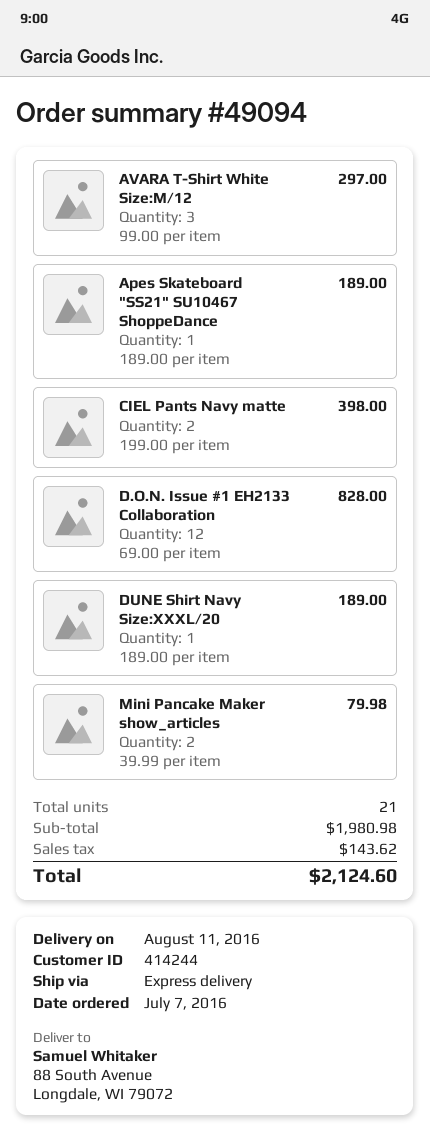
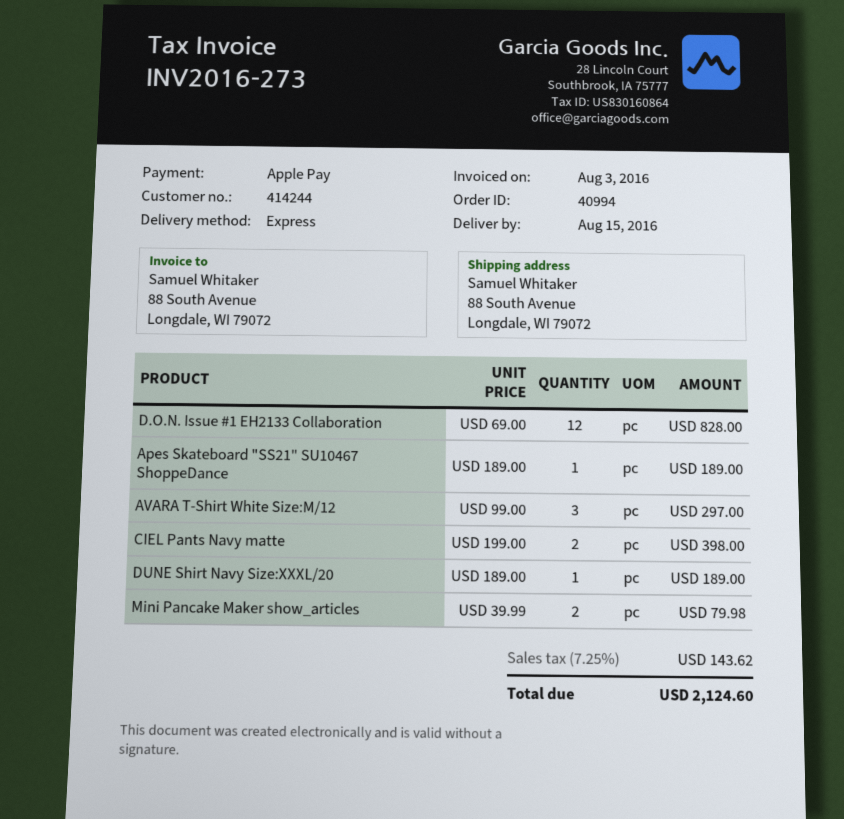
order number: 49094 -> 40994
delivery date: 2016-08-11 -> 2016-08-15

